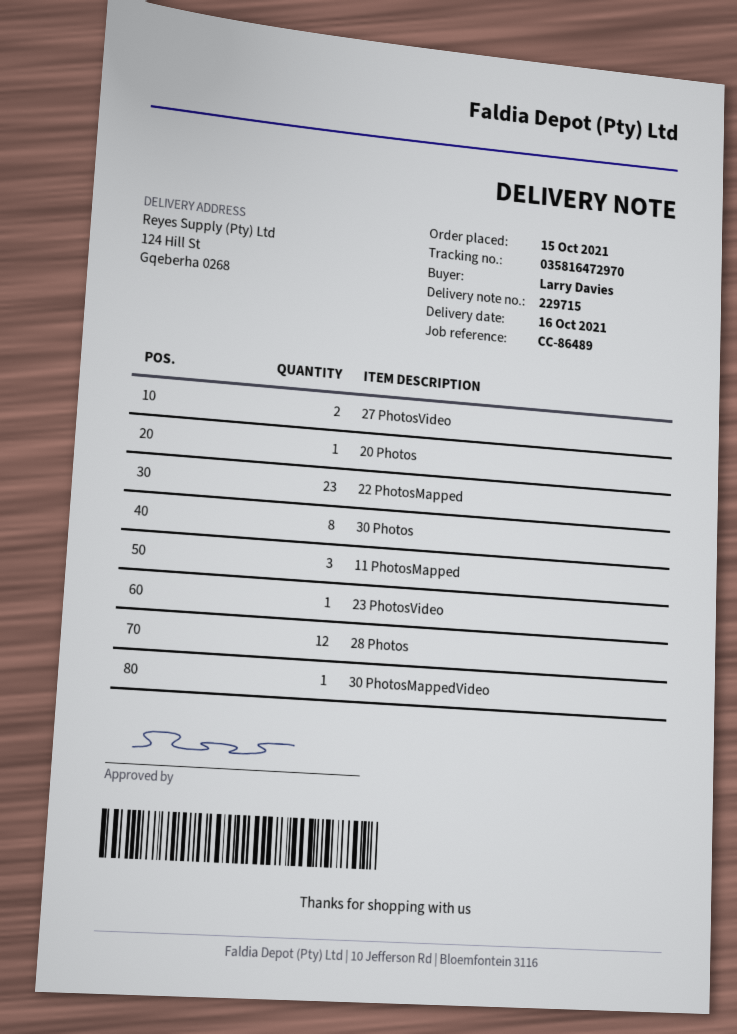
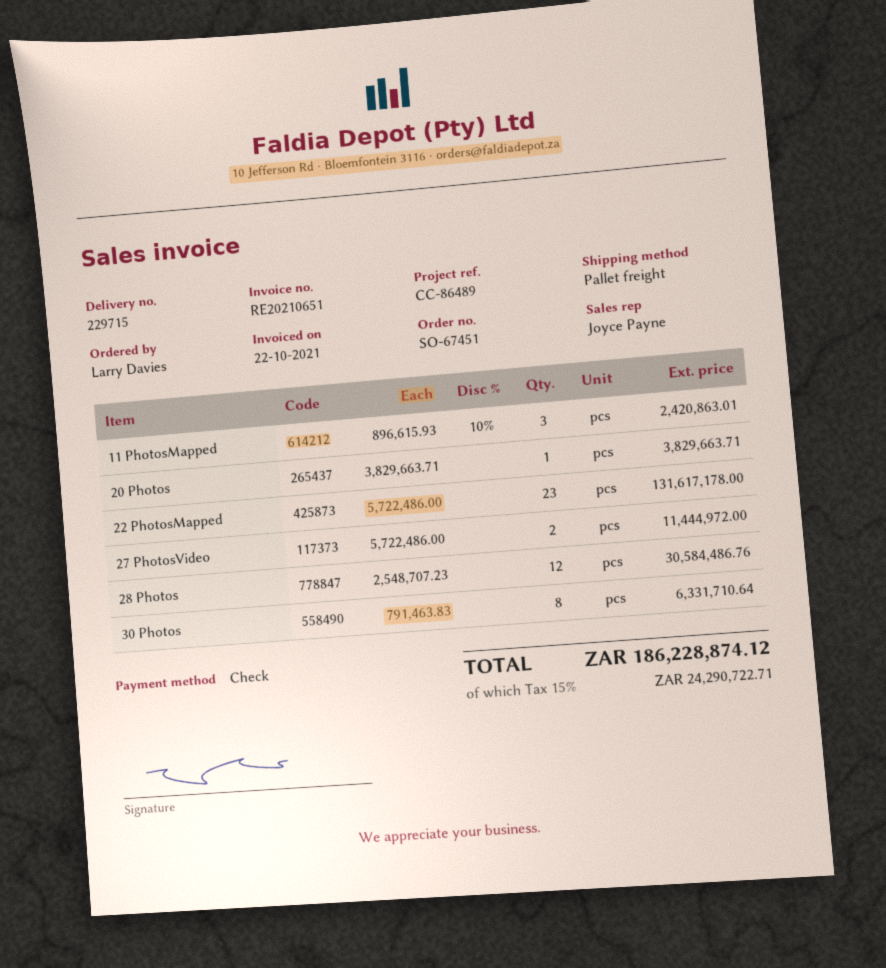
23 PhotosVideo: 1 -> none
30 PhotosMappedVideo: 1 -> none

